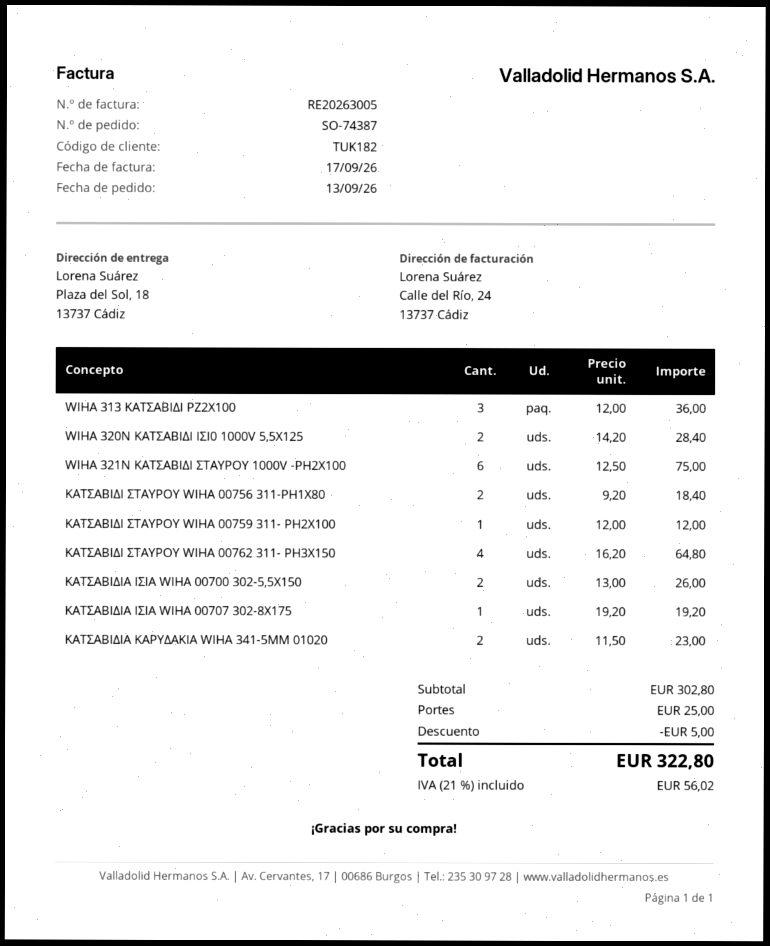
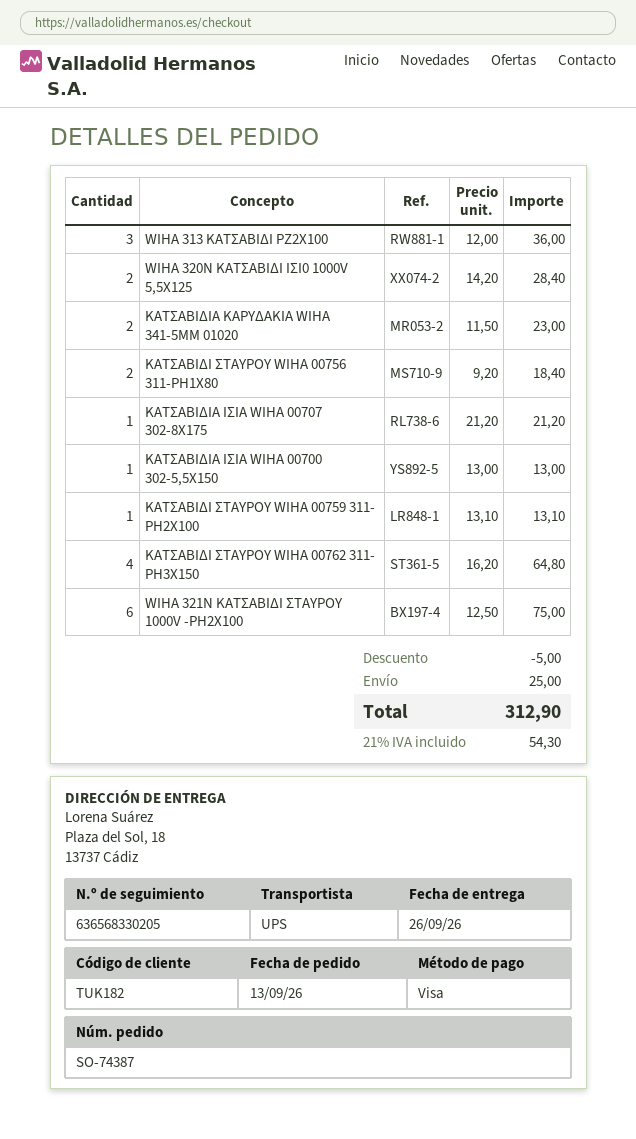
ΚΑΤΣΑΒΙΔΙ ΣΤΑΥΡΟΥ WIHA 00759 311- PH2X100: 1 x 12.00 = 12.00 -> 1 x 13.10 = 13.10
ΚΑΤΣΑΒΙΔΙΑ ΙΣΙΑ WIHA 00700 302-5,5X150: 2 x 13.00 = 26.00 -> 1 x 13.00 = 13.00
ΚΑΤΣΑΒΙΔΙΑ ΙΣΙΑ WIHA 00707 302-8X175: 1 x 19.20 = 19.20 -> 1 x 21.20 = 21.20
tax: 21% = 56.02 -> 21% = 54.30
total: 322.80 -> 312.90

